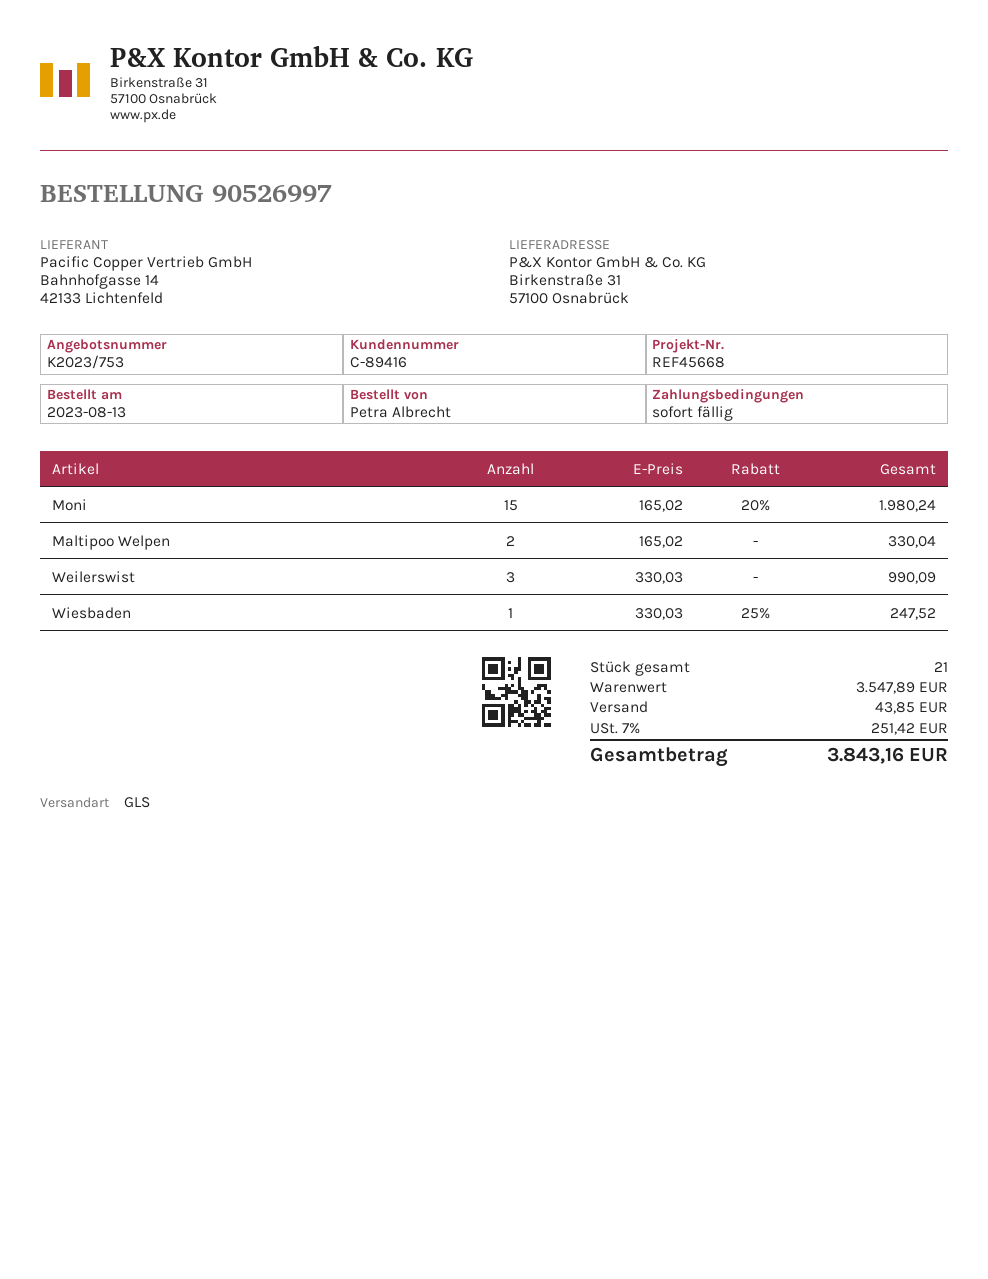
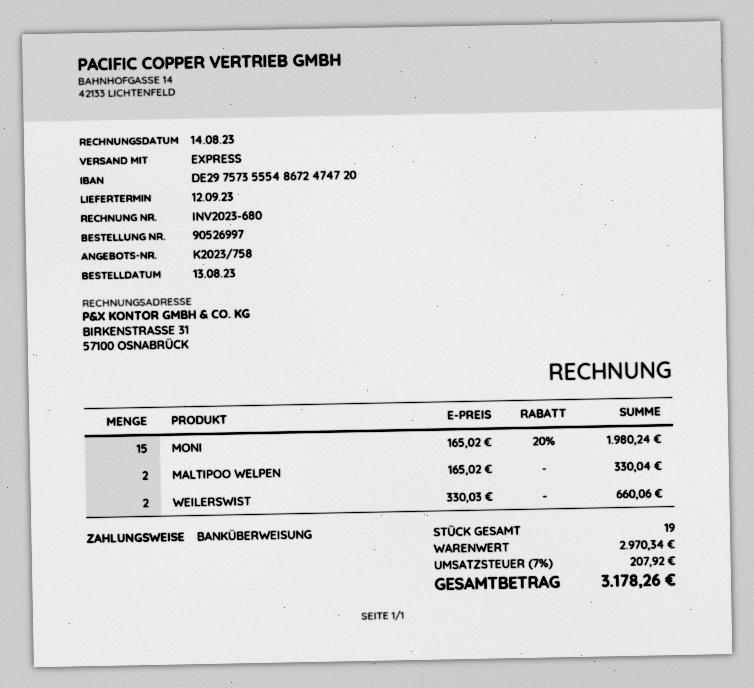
quote number: K2023/753 -> K2023/758
shipping method: GLS -> express
Weilerswist: 3 x 330.03 = 990.09 -> 2 x 330.03 = 660.06
Wiesbaden: 1 x 330.03 - 25% = 247.52 -> none
total quantity: 21 -> 19
subtotal: 3547.89 -> 2970.34
shipping: 43.85 -> none
tax: 7% = 251.42 -> 7% = 207.92
total: 3843.16 -> 3178.26

